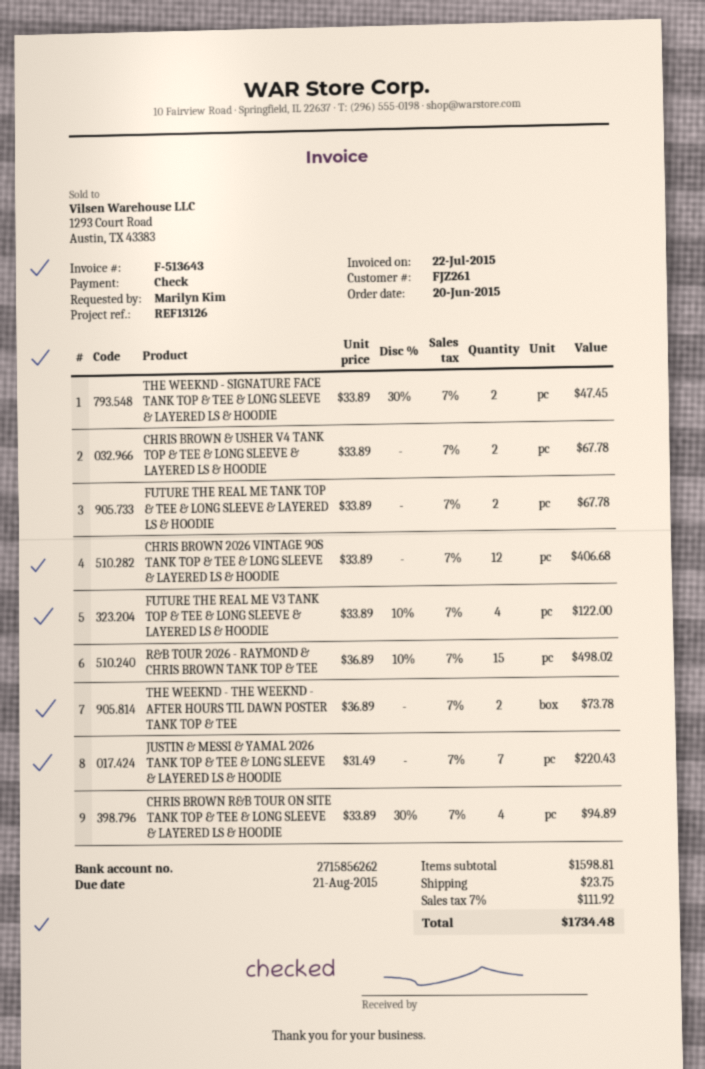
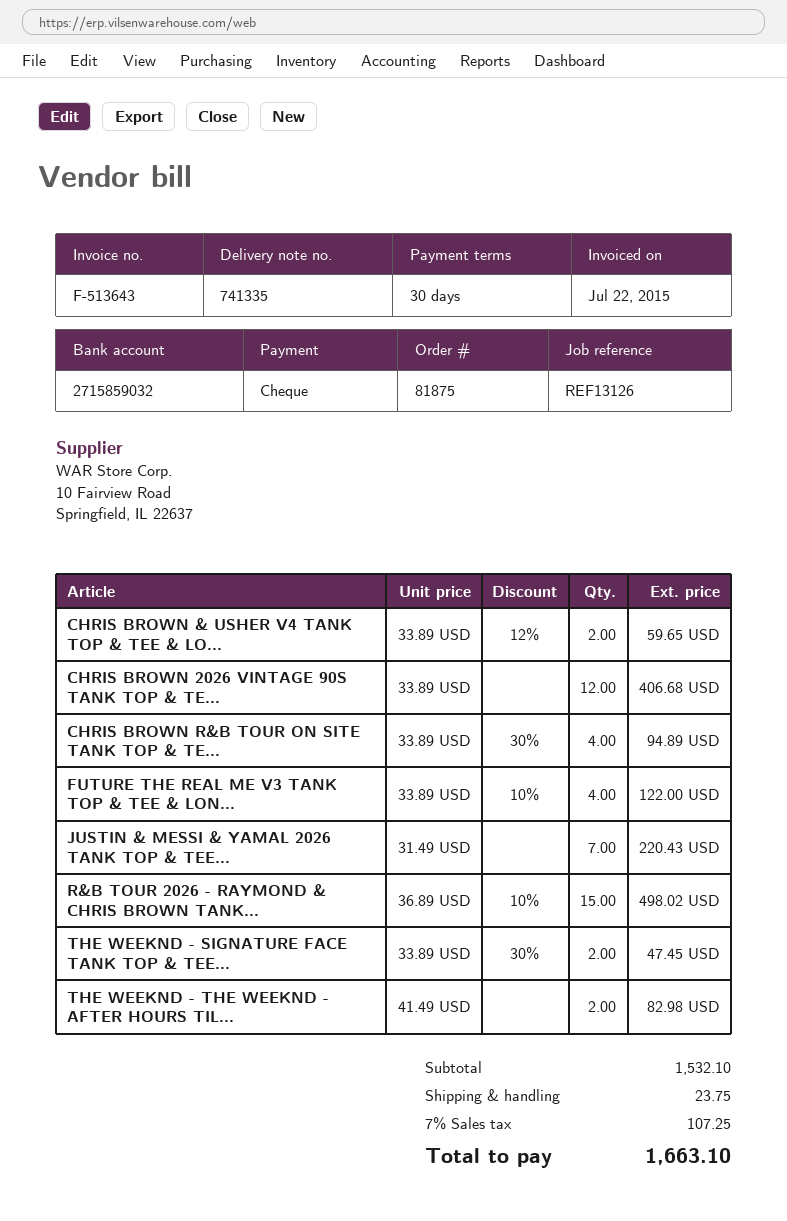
bank account: 2715856262 -> 2715859032
CHRIS BROWN & USHER V4 TANK TOP & TEE & LONG SLEEVE & LAYERED LS & HOODIE: 2 x 33.89 = 67.78 -> 2 x 33.89 - 12% = 59.65
FUTURE THE REAL ME TANK TOP & TEE & LONG SLEEVE & LAYERED LS & HOODIE: 2 x 33.89 = 67.78 -> none
THE WEEKND - THE WEEKND - AFTER HOURS TIL DAWN POSTER TANK TOP & TEE: 2 x 36.89 = 73.78 -> 2 x 41.49 = 82.98
subtotal: 1598.81 -> 1532.10
tax: 7% = 111.92 -> 7% = 107.25
total: 1734.48 -> 1663.10

